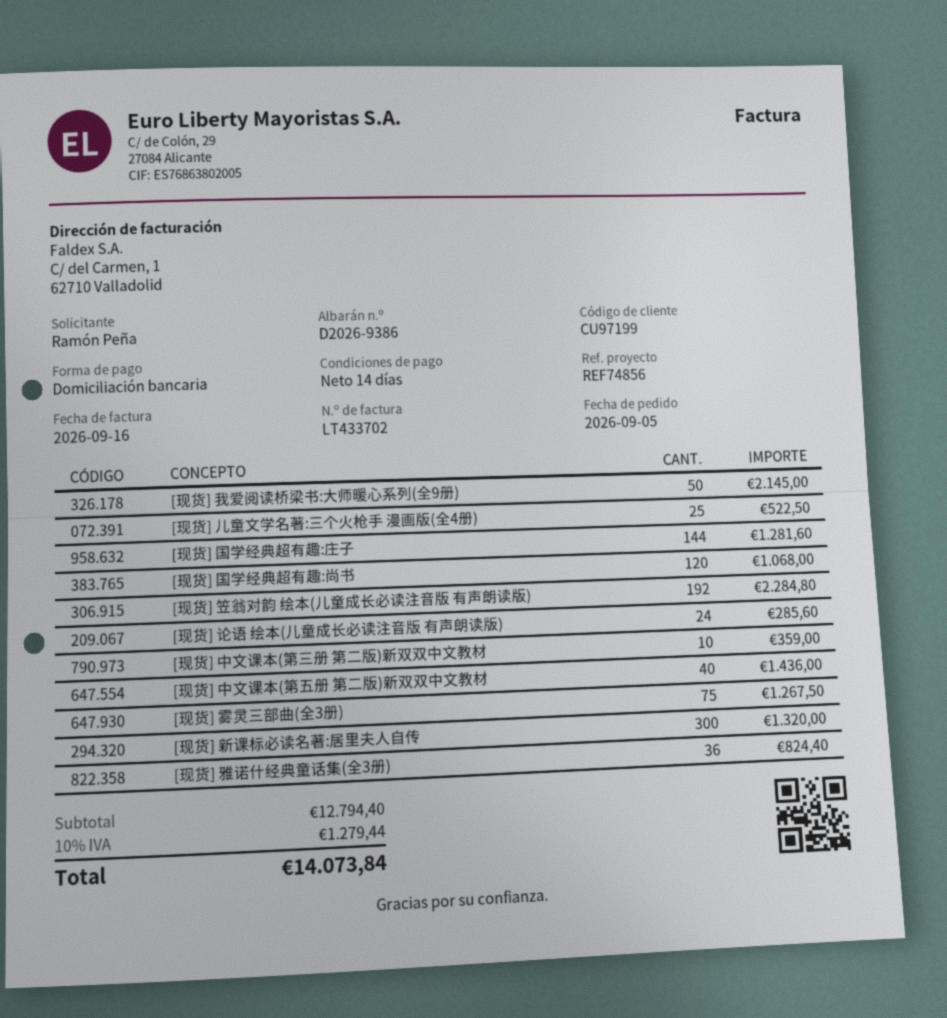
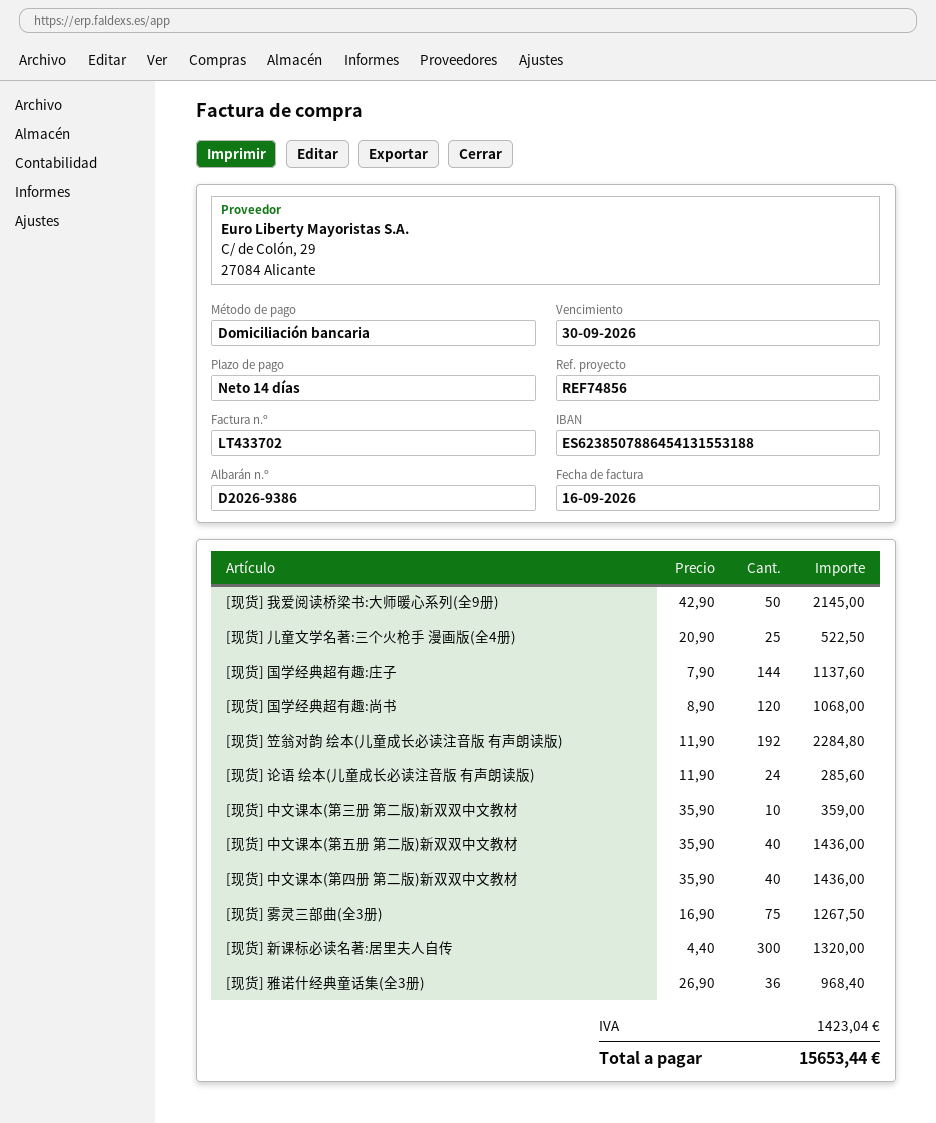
[现货] 国学经典超有趣:庄子: 144 for 1281.60 -> 144 for 1137.60
[现货] 雅诺什经典童话集(全3册): 36 for 824.40 -> 36 for 968.40
[现货] 中文课本(第四册 第二版)新双双中文教材: none -> 40 for 1436.00
tax: 1279.44 -> 1423.04
total: 14073.84 -> 15653.44

